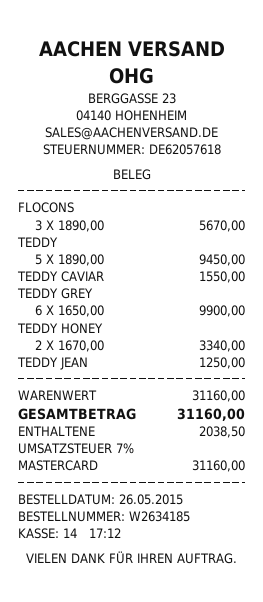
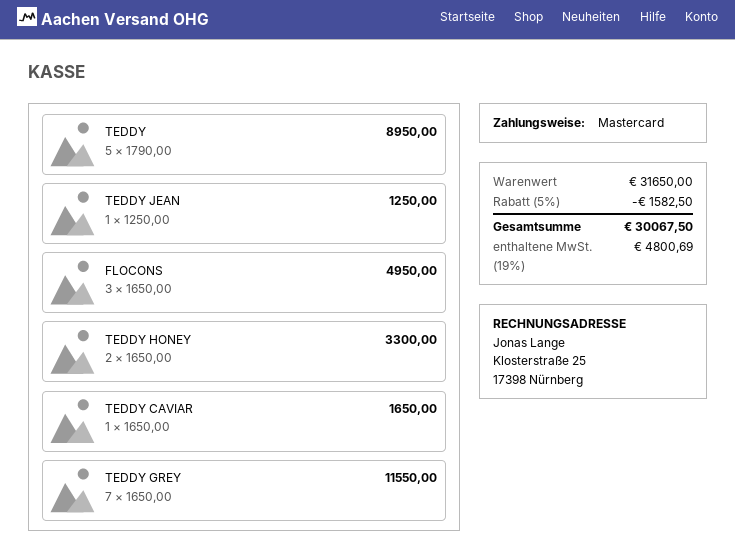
FLOCONS: 3 x 1890.00 = 5670.00 -> 3 x 1650.00 = 4950.00
TEDDY: 5 x 1890.00 = 9450.00 -> 5 x 1790.00 = 8950.00
TEDDY CAVIAR: 1 x 1550.00 = 1550.00 -> 1 x 1650.00 = 1650.00
TEDDY GREY: 6 x 1650.00 = 9900.00 -> 7 x 1650.00 = 11550.00
TEDDY HONEY: 2 x 1670.00 = 3340.00 -> 2 x 1650.00 = 3300.00
subtotal: 31160.00 -> 31650.00
discount: none -> 5% = 1582.50
tax: 7% = 2038.50 -> 19% = 4800.69
total: 31160.00 -> 30067.50

